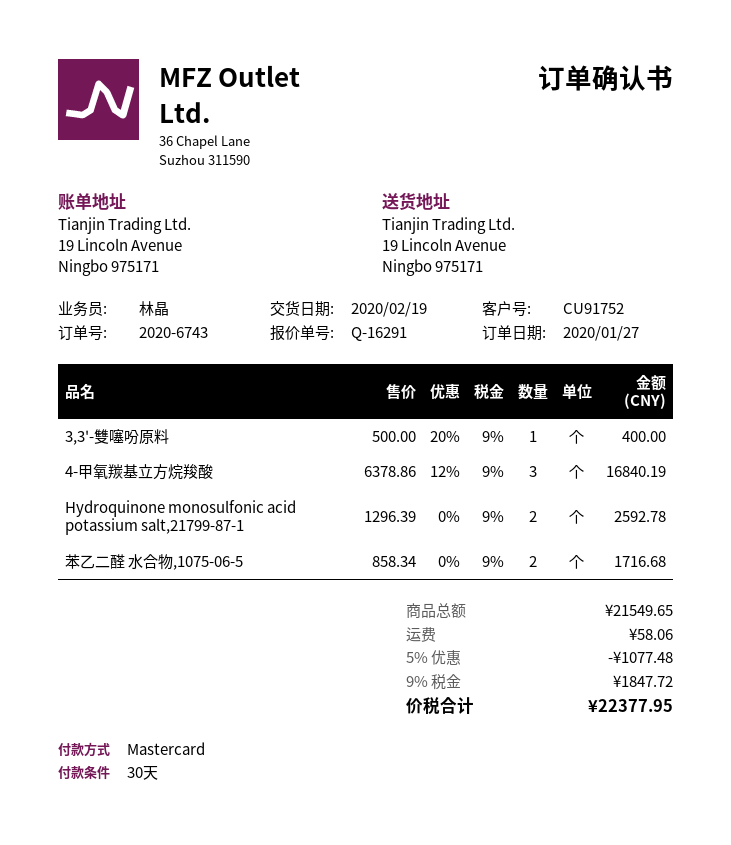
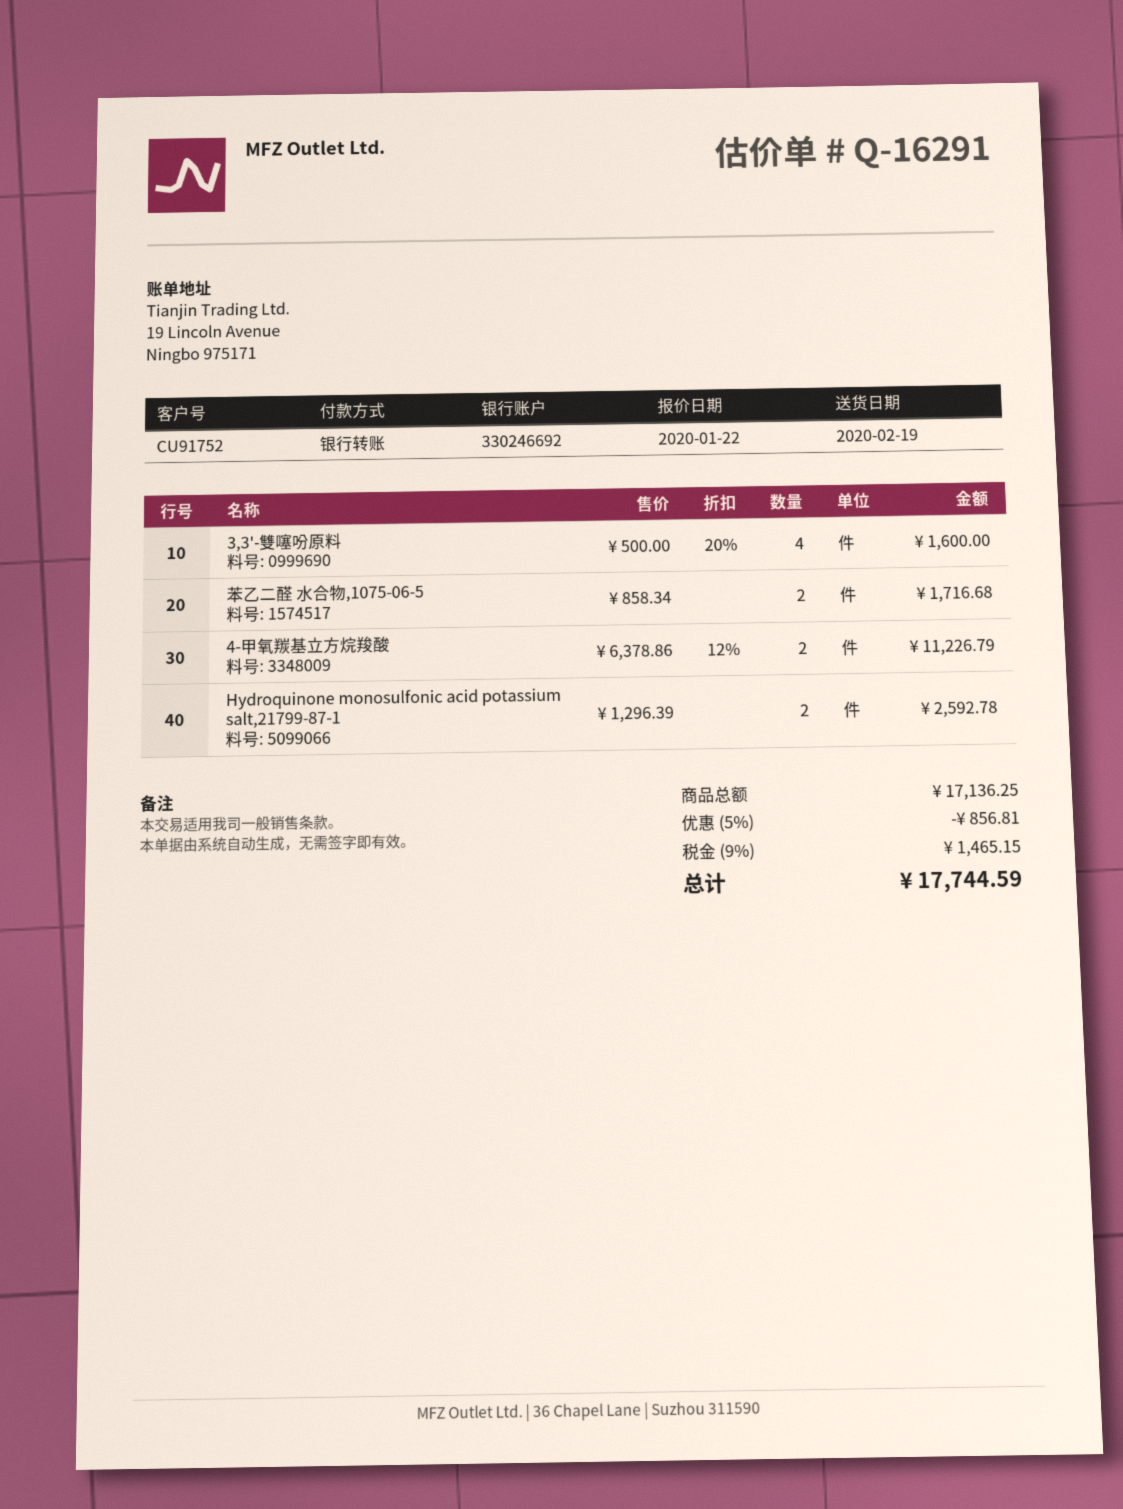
payment method: Mastercard -> bank transfer
3,3'-雙噻吩原料: 1 x 500.00 - 20% = 400.00 -> 4 x 500.00 - 20% = 1600.00
4-甲氧羰基立方烷羧酸: 3 x 6378.86 - 12% = 16840.19 -> 2 x 6378.86 - 12% = 11226.79
subtotal: 21549.65 -> 17136.25
discount: 5% = 1077.48 -> 5% = 856.81
shipping: 58.06 -> none
tax: 9% = 1847.72 -> 9% = 1465.15
total: 22377.95 -> 17744.59

